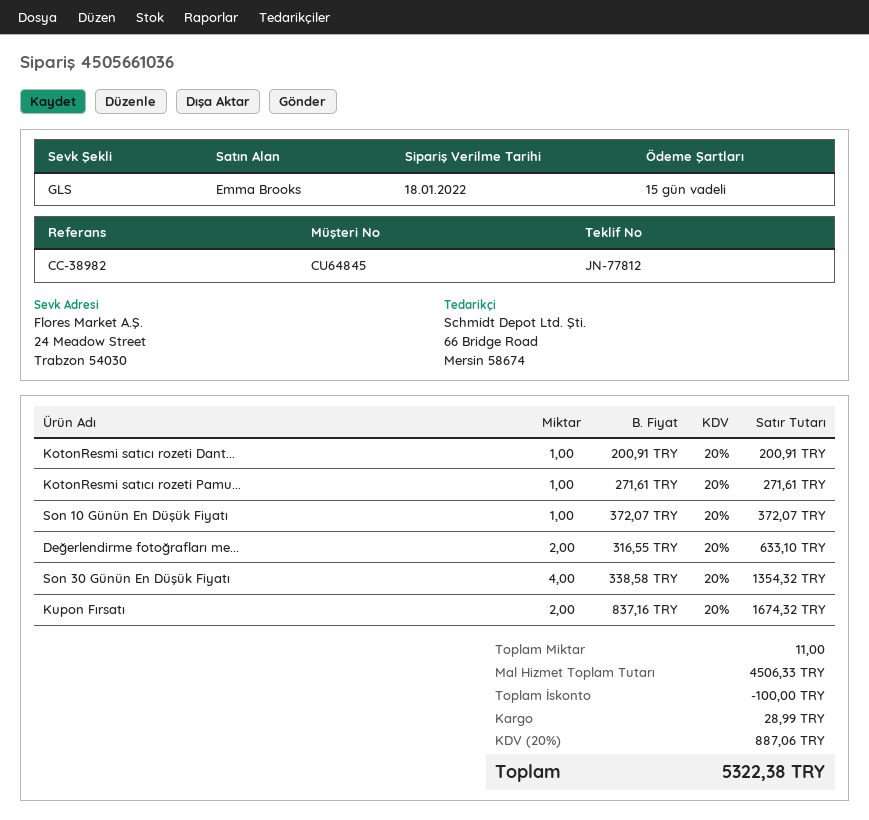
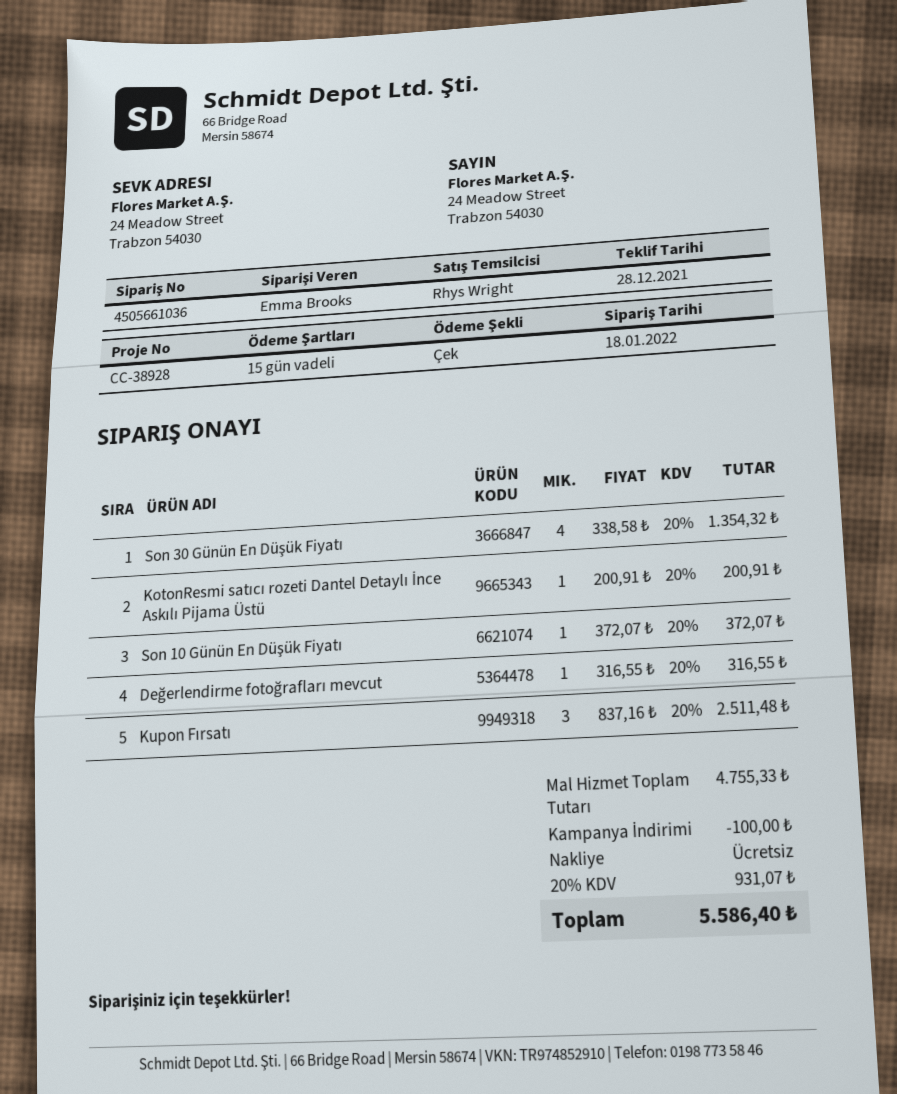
reference: CC-38982 -> CC-38928
KotonResmi satıcı rozeti Pamu...: 1 x 271.61 = 271.61 -> none
Değerlendirme fotoğrafları me...: 2 x 316.55 = 633.10 -> 1 x 316.55 = 316.55
Kupon Fırsatı: 2 x 837.16 = 1674.32 -> 3 x 837.16 = 2511.48
subtotal: 4506.33 -> 4755.33
shipping: 28.99 -> 0.00
tax: 20% = 887.06 -> 20% = 931.07
total: 5322.38 -> 5586.40

